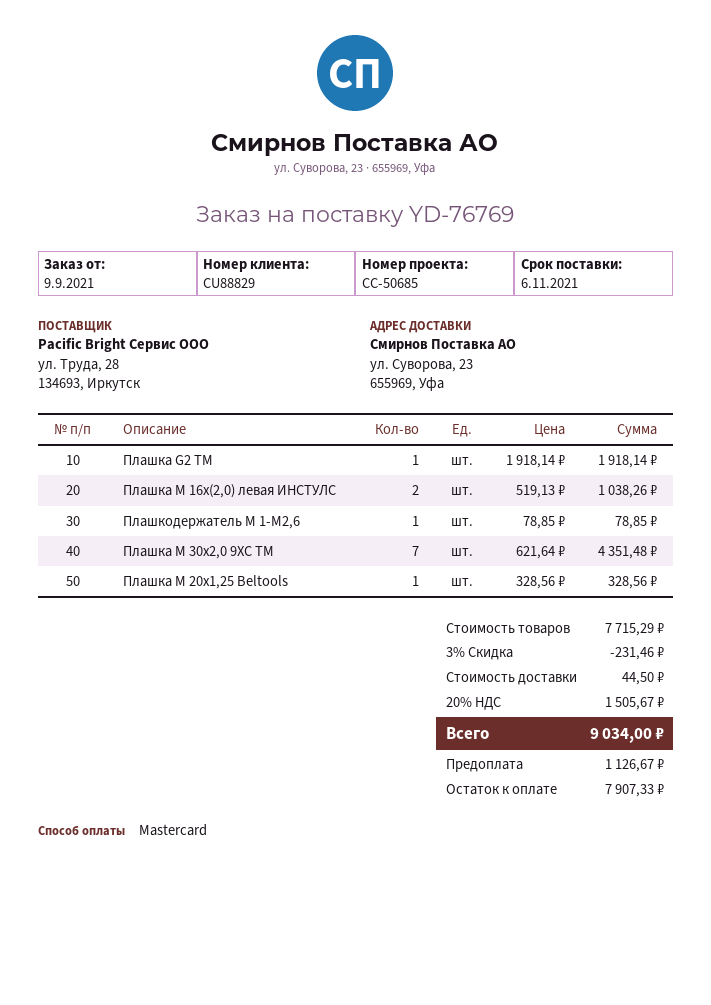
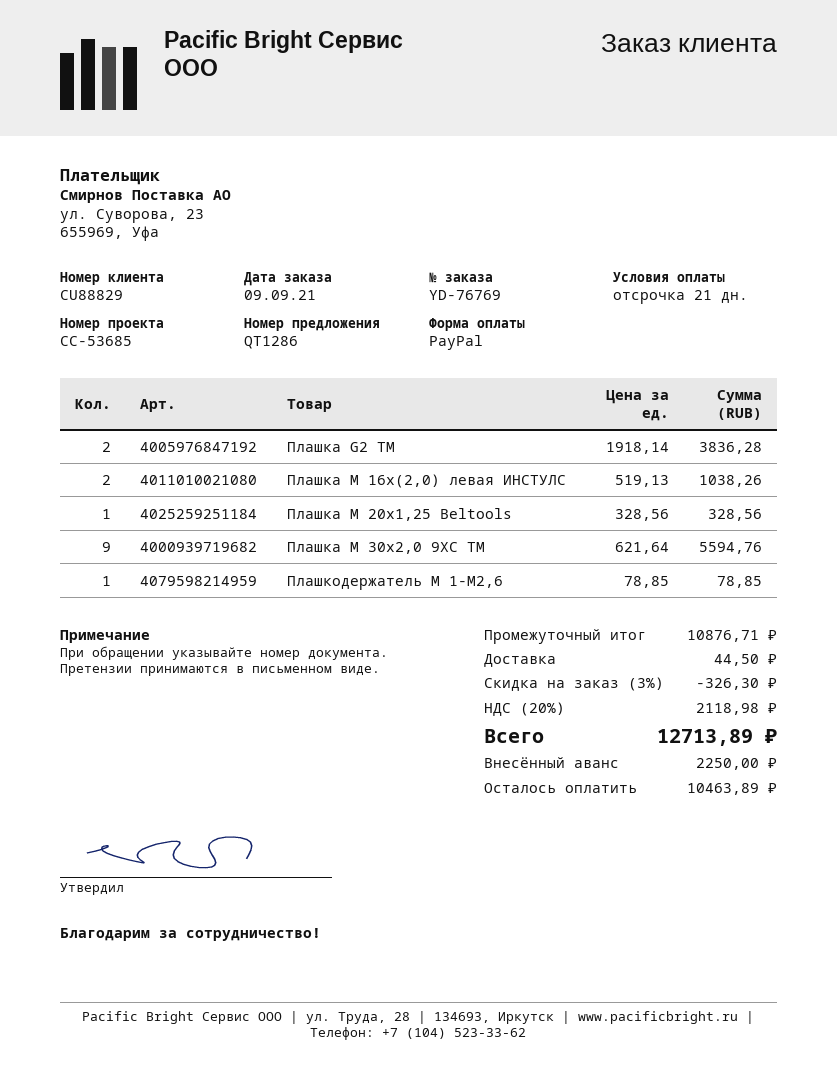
reference: CC-50685 -> CC-53685
payment method: Mastercard -> PayPal
Плашка G2 ТМ: 1 x 1918.14 = 1918.14 -> 2 x 1918.14 = 3836.28
Плашка М 30х2,0 9ХС ТМ: 7 x 621.64 = 4351.48 -> 9 x 621.64 = 5594.76
subtotal: 7715.29 -> 10876.71
discount: 3% = 231.46 -> 3% = 326.30
tax: 20% = 1505.67 -> 20% = 2118.98
total: 9034.00 -> 12713.89
deposit: 1126.67 -> 2250.00
balance: 7907.33 -> 10463.89

